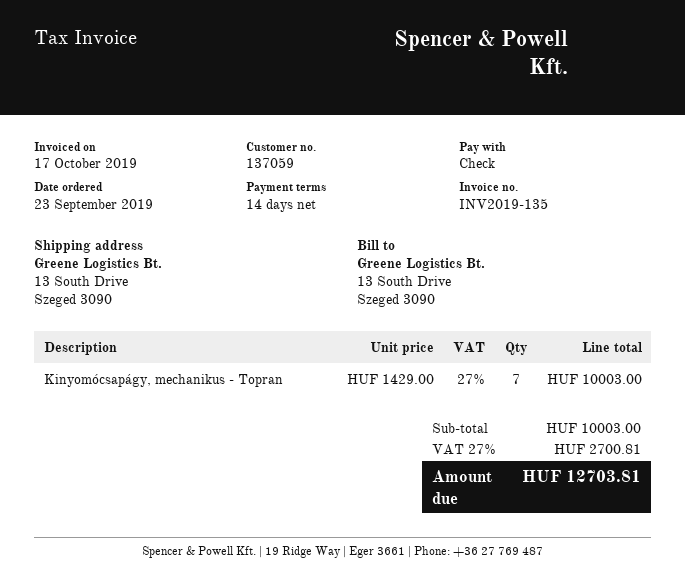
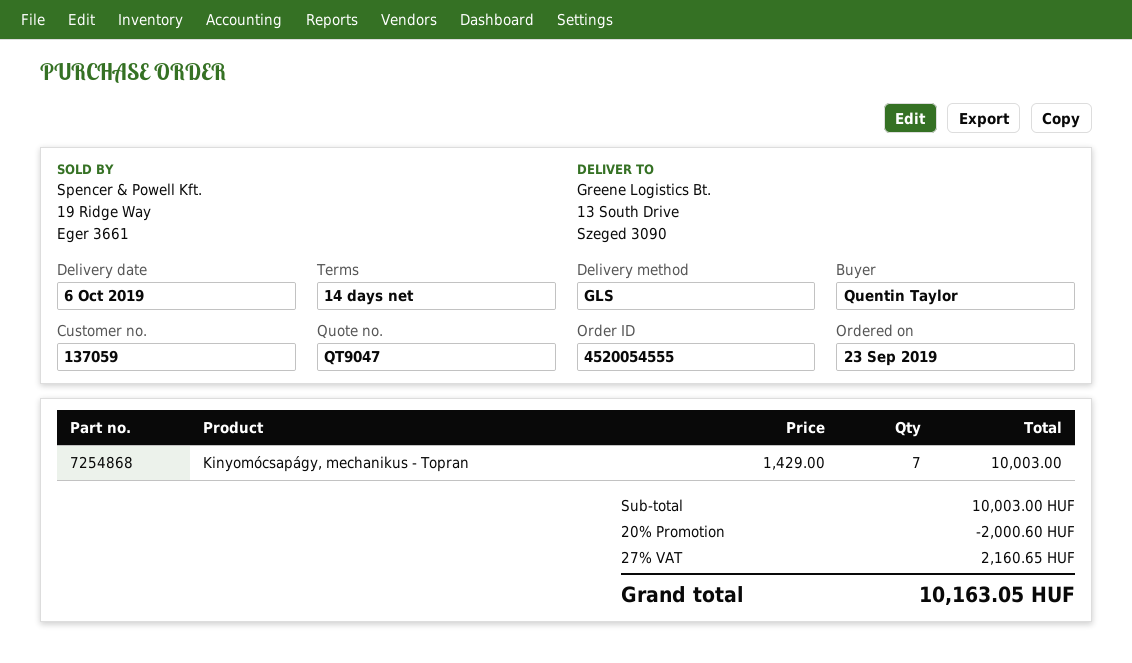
discount: none -> 20% = 2000.60
tax: 27% = 2700.81 -> 27% = 2160.65
total: 12703.81 -> 10163.05

